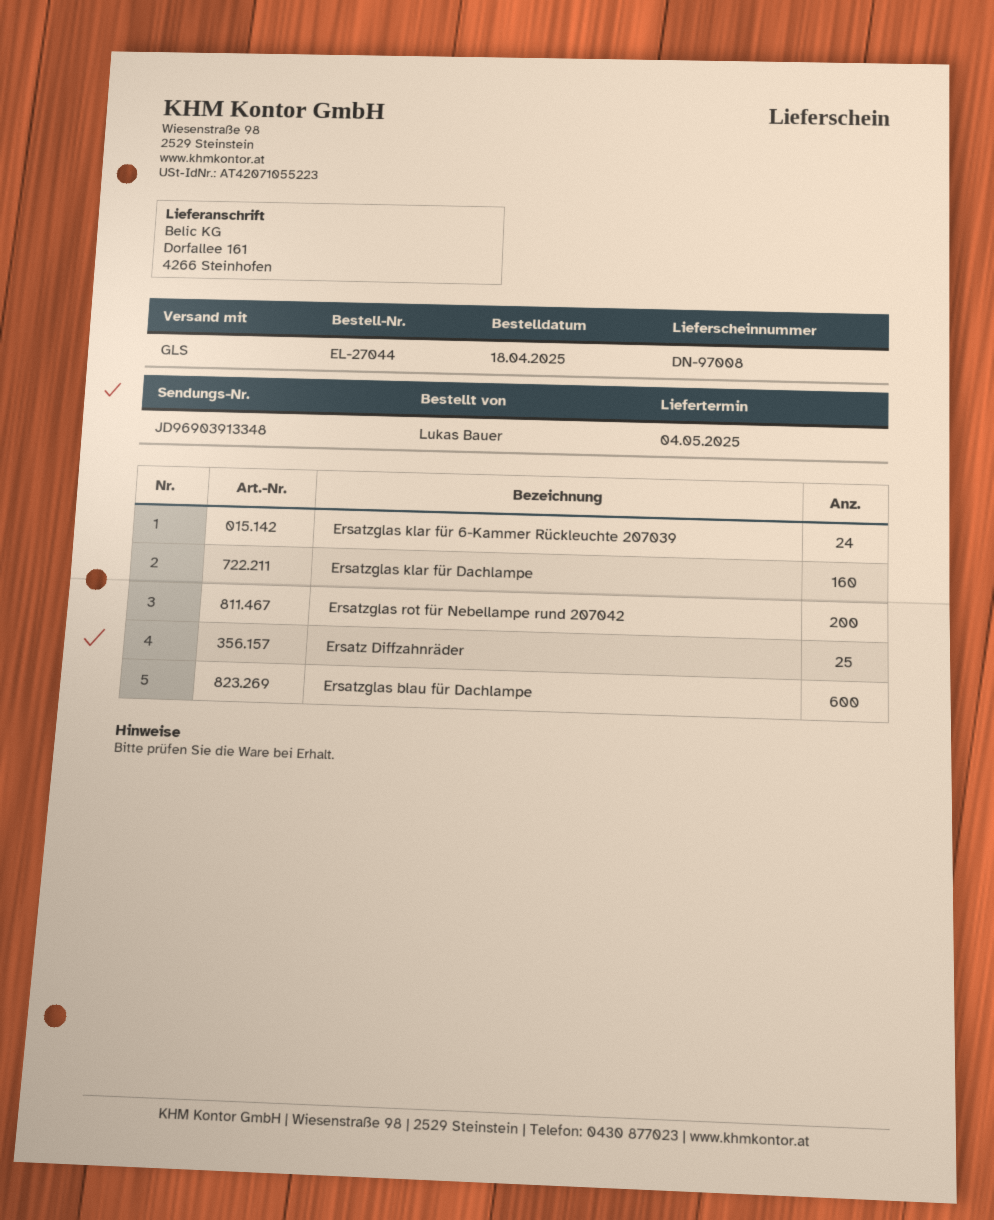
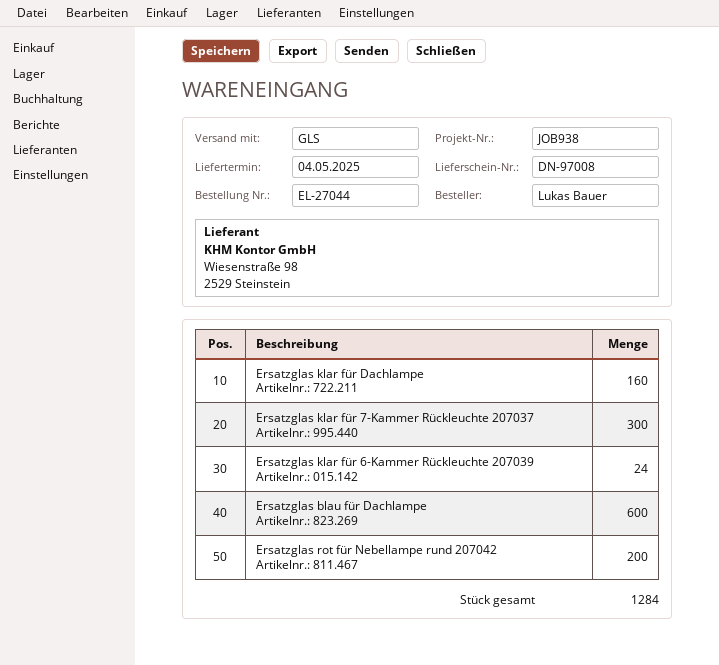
Ersatz Diffzahnräder: 25 -> none
Ersatzglas klar für 7-Kammer Rückleuchte 207037: none -> 300

